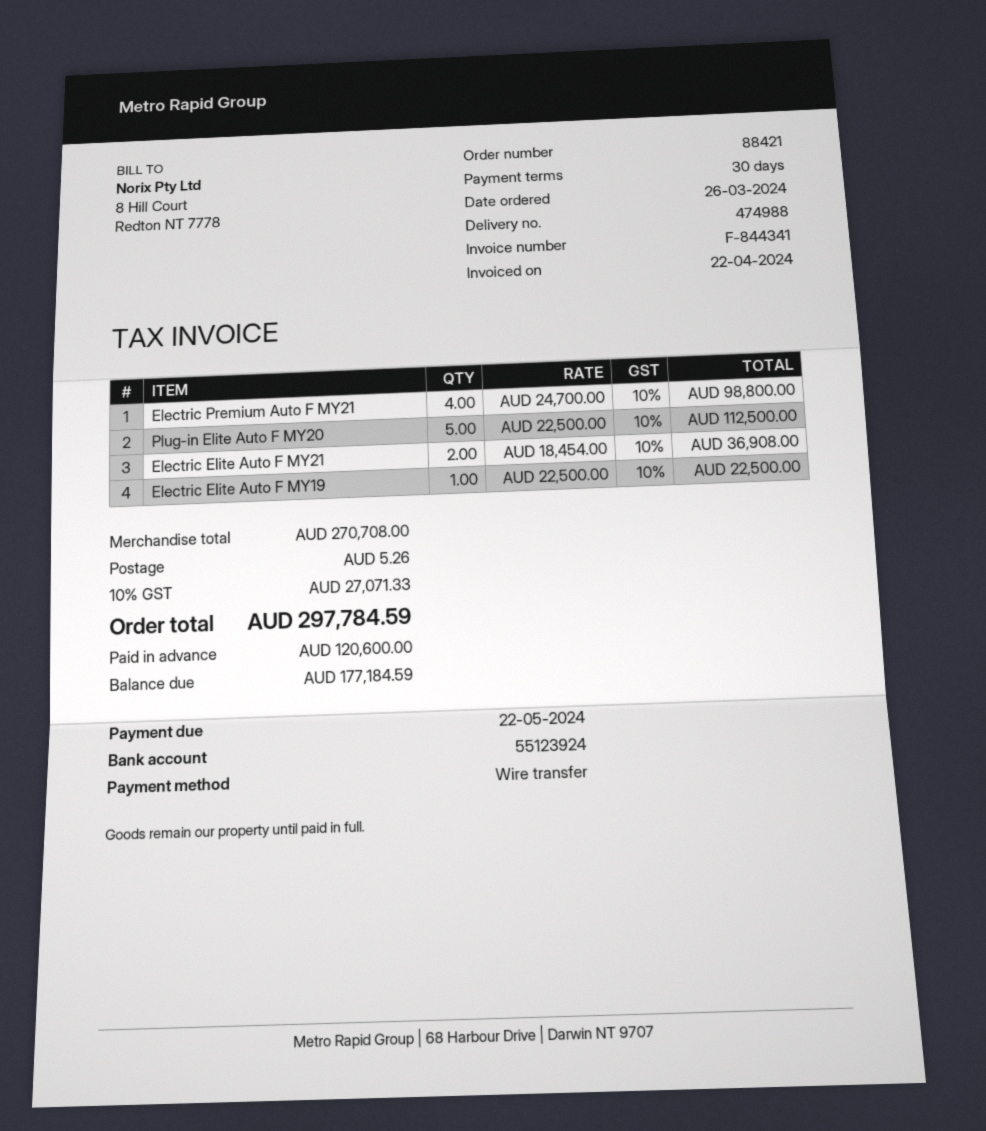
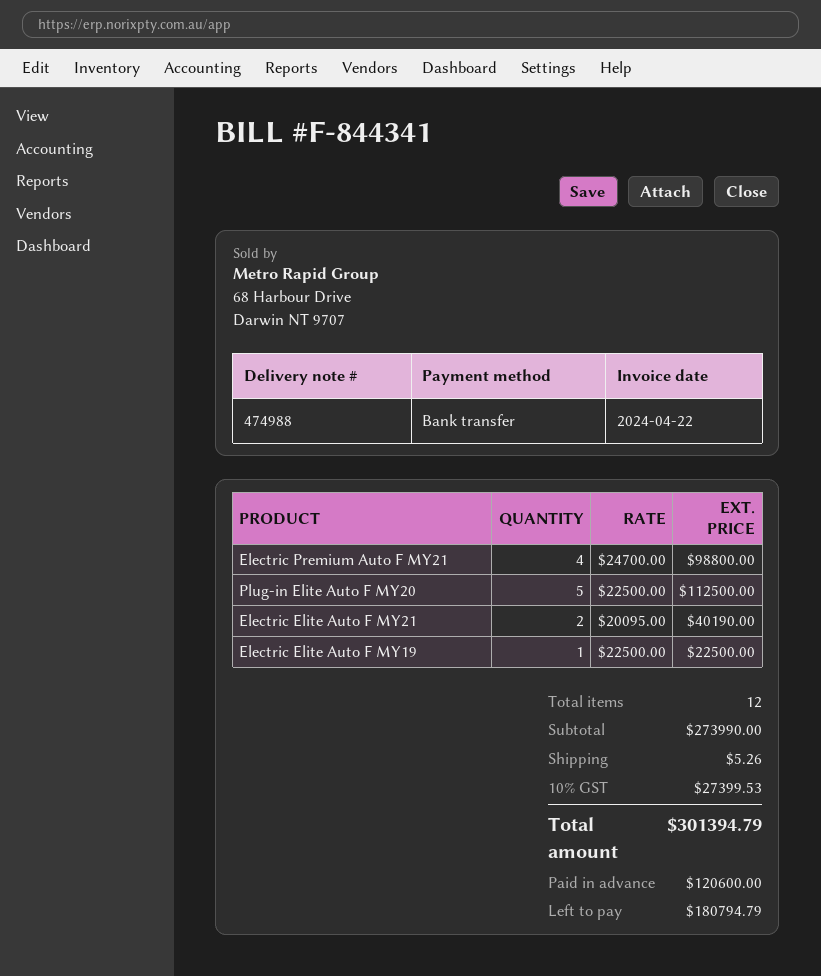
Electric Elite Auto F MY21: 2 x 18454.00 = 36908.00 -> 2 x 20095.00 = 40190.00
subtotal: 270708.00 -> 273990.00
tax: 10% = 27071.33 -> 10% = 27399.53
total: 297784.59 -> 301394.79
balance: 177184.59 -> 180794.79

